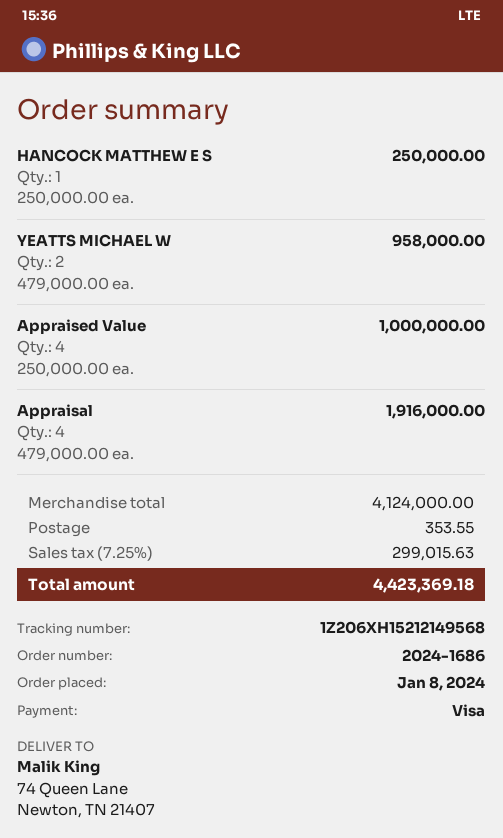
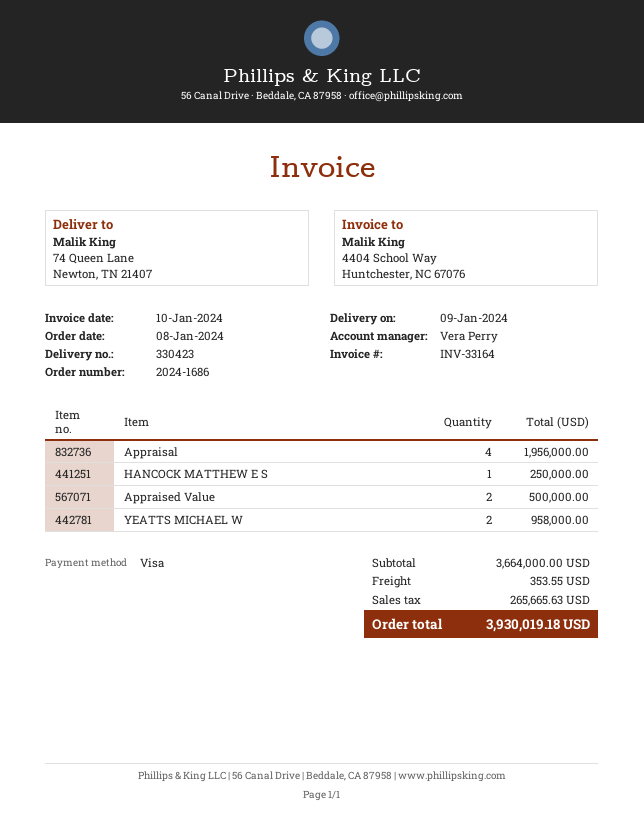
Appraised Value: 4 for 1000000.00 -> 2 for 500000.00
Appraisal: 4 for 1916000.00 -> 4 for 1956000.00
subtotal: 4124000.00 -> 3664000.00
tax: 299015.63 -> 265665.63
total: 4423369.18 -> 3930019.18

